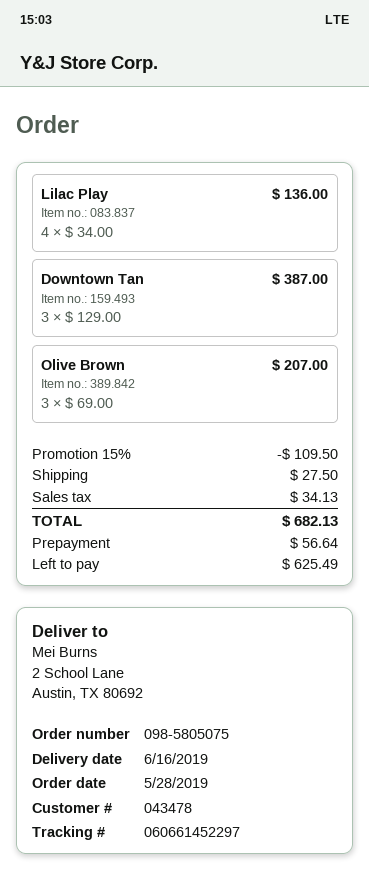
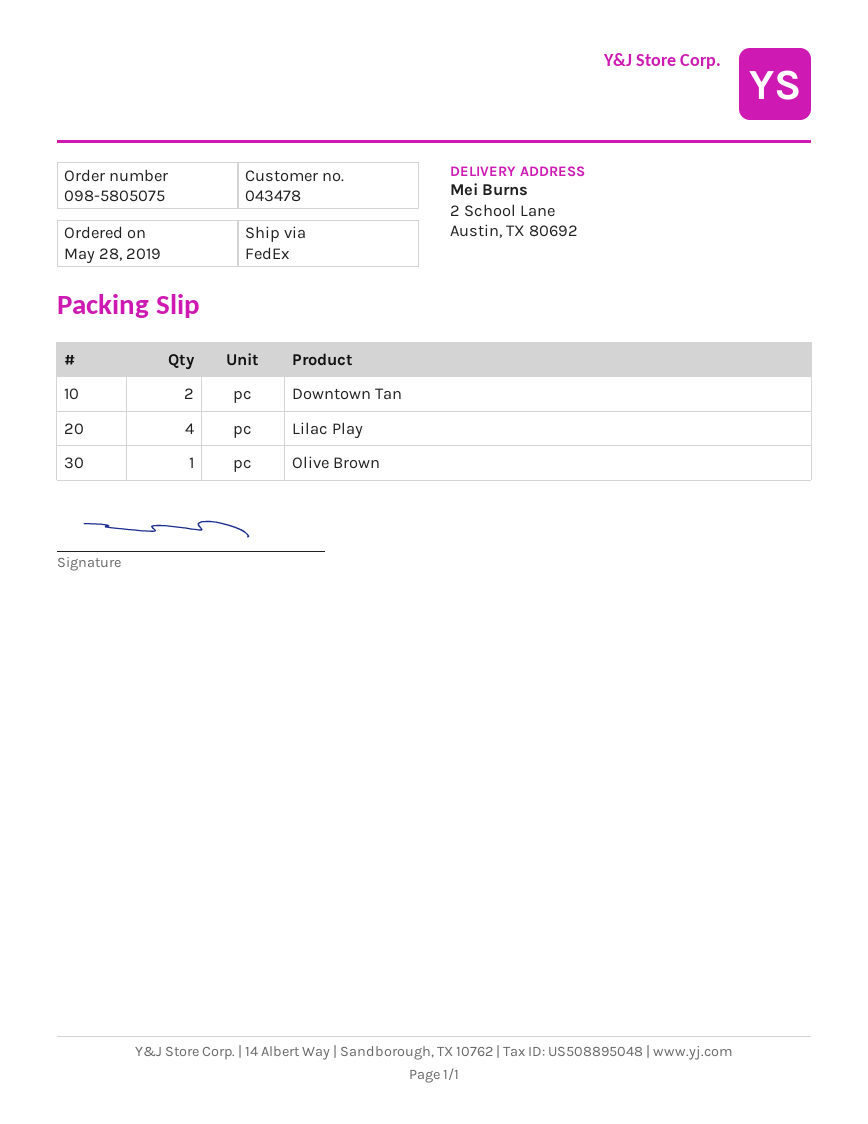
Downtown Tan: 3 -> 2
Olive Brown: 3 -> 1

